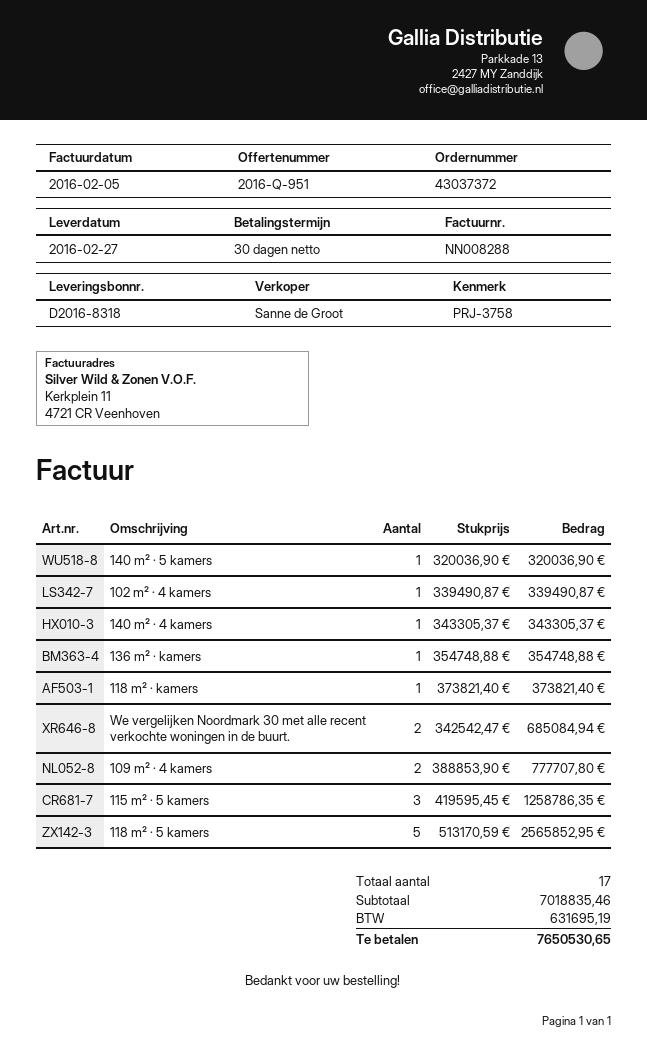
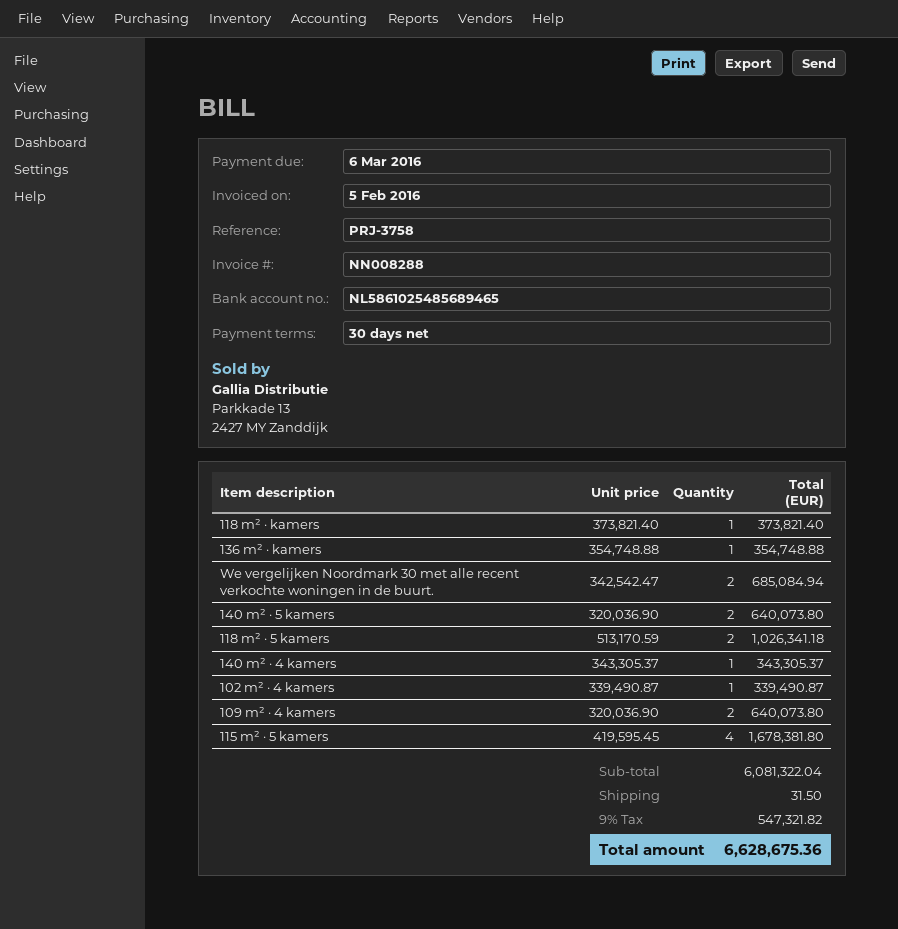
140 m² · 5 kamers: 1 x 320036.90 = 320036.90 -> 2 x 320036.90 = 640073.80
109 m² · 4 kamers: 2 x 388853.90 = 777707.80 -> 2 x 320036.90 = 640073.80
115 m² · 5 kamers: 3 x 419595.45 = 1258786.35 -> 4 x 419595.45 = 1678381.80
118 m² · 5 kamers: 5 x 513170.59 = 2565852.95 -> 2 x 513170.59 = 1026341.18
subtotal: 7018835.46 -> 6081322.04
shipping: none -> 31.50
tax: 631695.19 -> 547321.82
total: 7650530.65 -> 6628675.36

